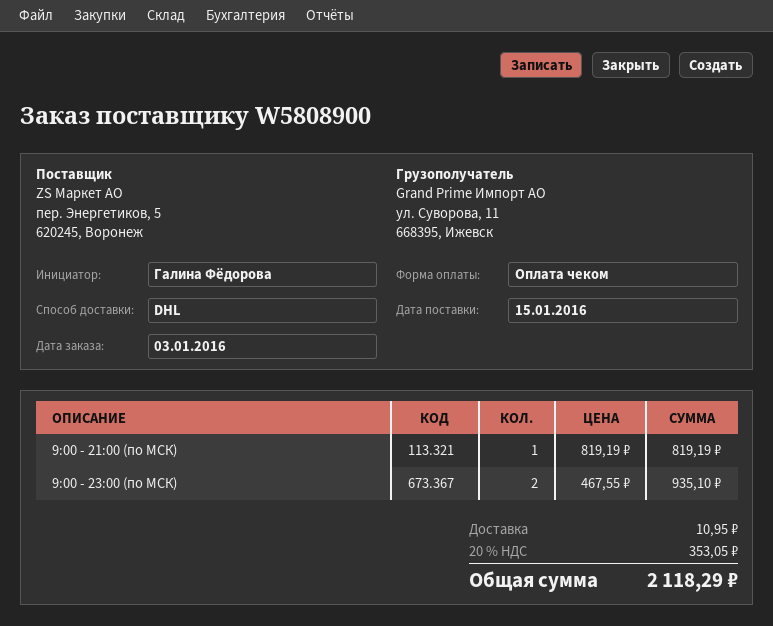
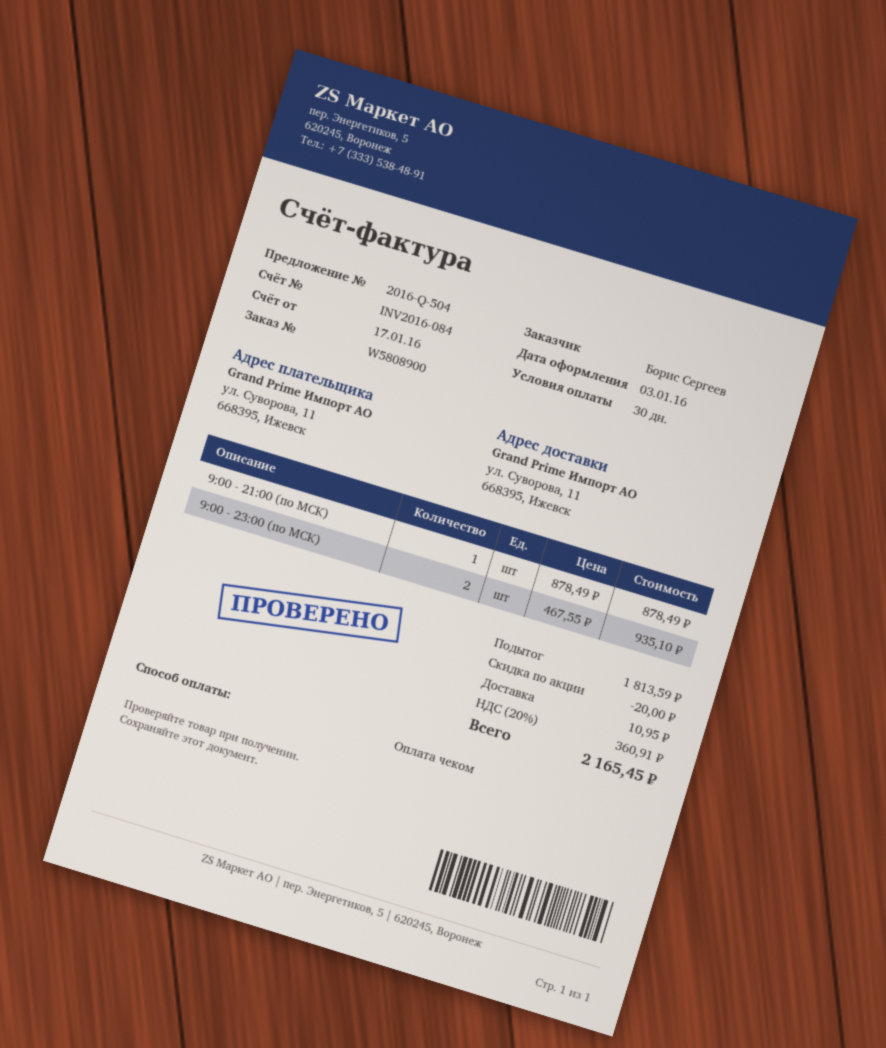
ordered by: Галина Фёдорова -> Борис Сергеев
9:00 - 21:00 (по МСК): 1 x 819.19 = 819.19 -> 1 x 878.49 = 878.49
discount: none -> 20.00
tax: 20% = 353.05 -> 20% = 360.91
total: 2118.29 -> 2165.45

